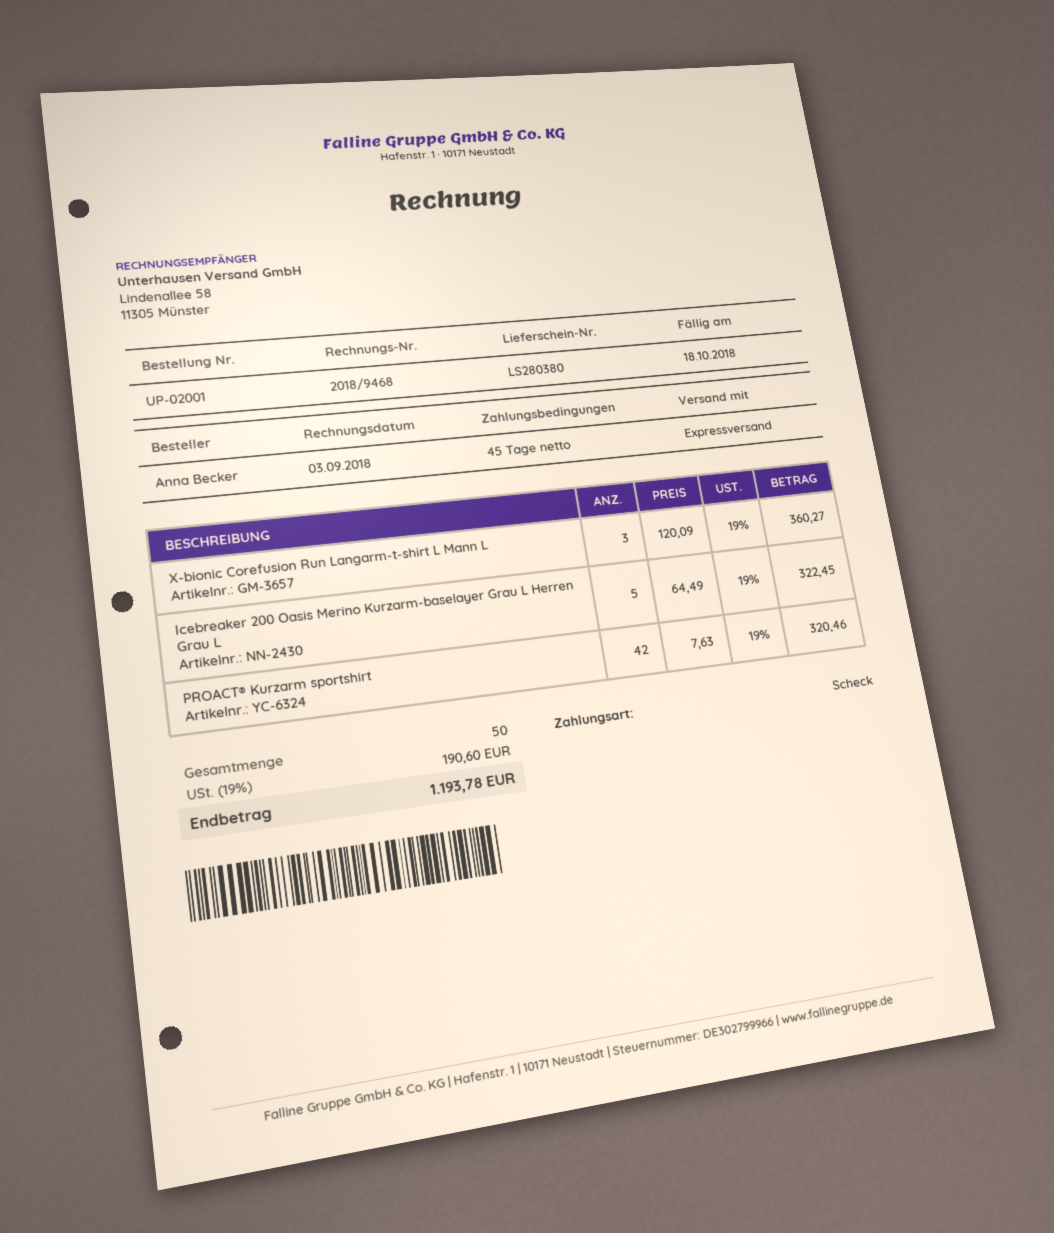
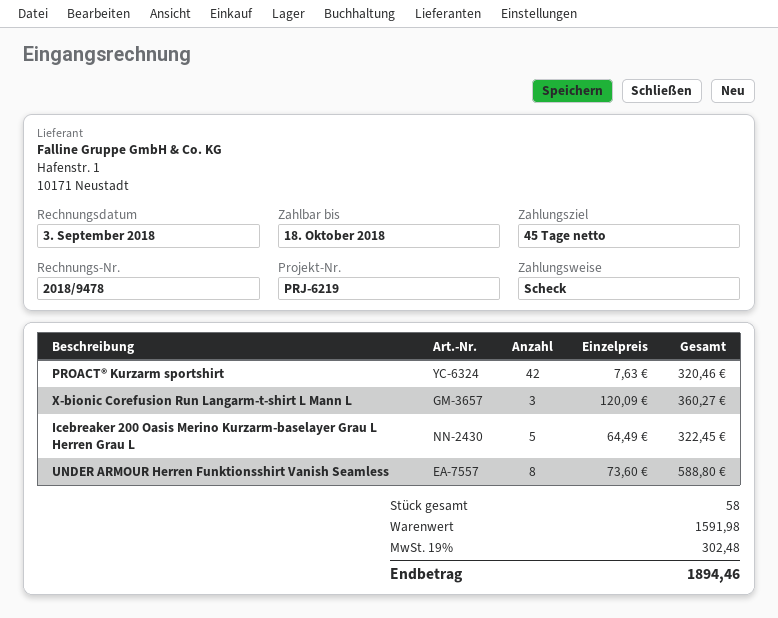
invoice number: 2018/9468 -> 2018/9478
UNDER ARMOUR Herren Funktionsshirt Vanish Seamless: none -> 8 x 73.60 = 588.80
total quantity: 50 -> 58
tax: 19% = 190.60 -> 19% = 302.48
total: 1193.78 -> 1894.46

